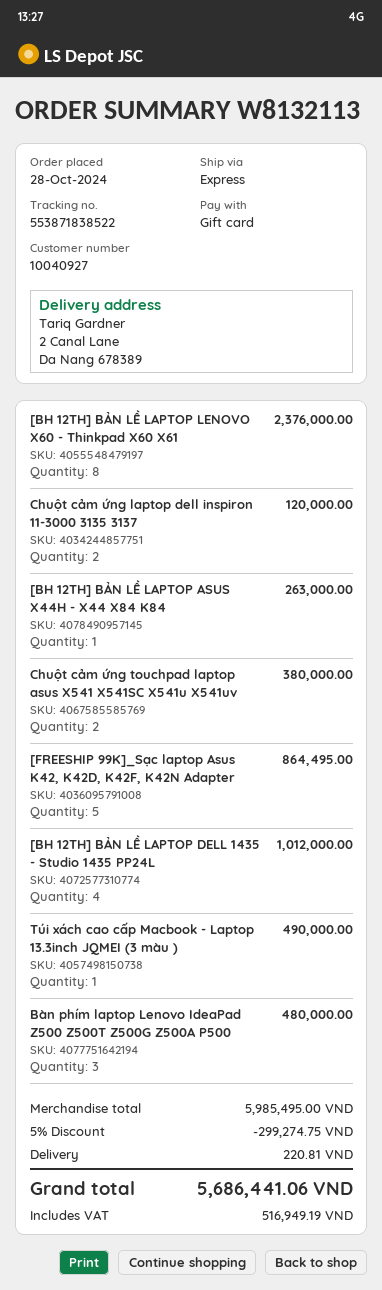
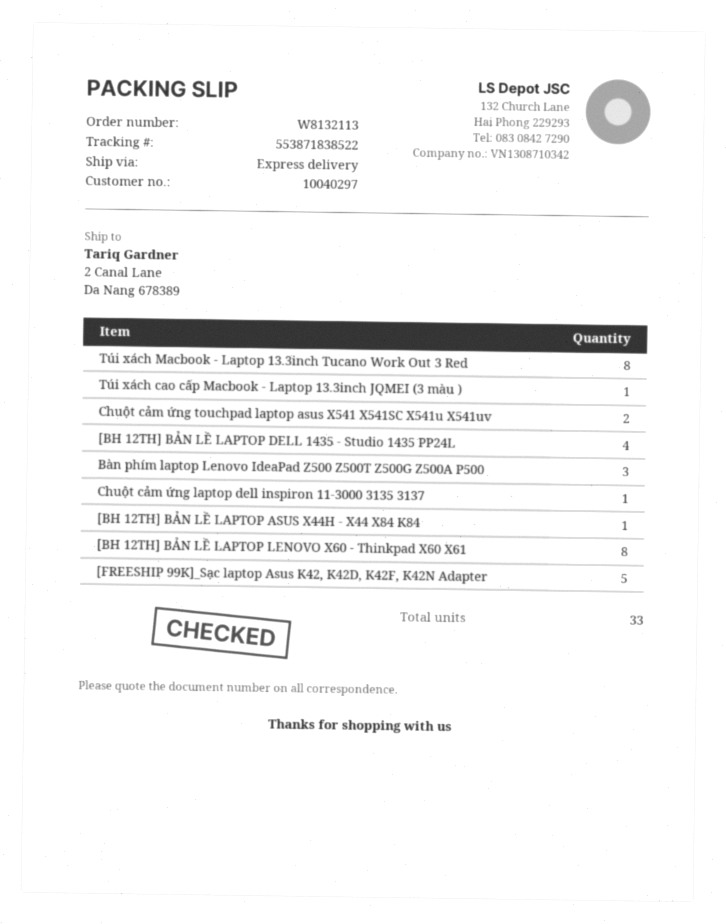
customer number: 10040927 -> 10040297
Chuột cảm ứng laptop dell inspiron 11-3000 3135 3137: 2 -> 1
Túi xách Macbook - Laptop 13.3inch Tucano Work Out 3 Red: none -> 8

